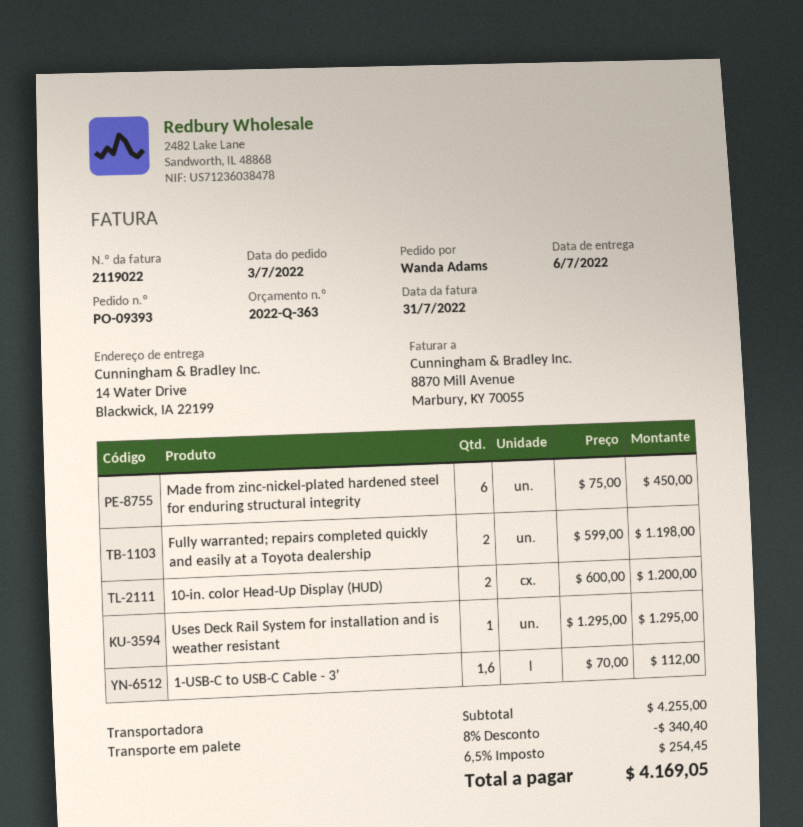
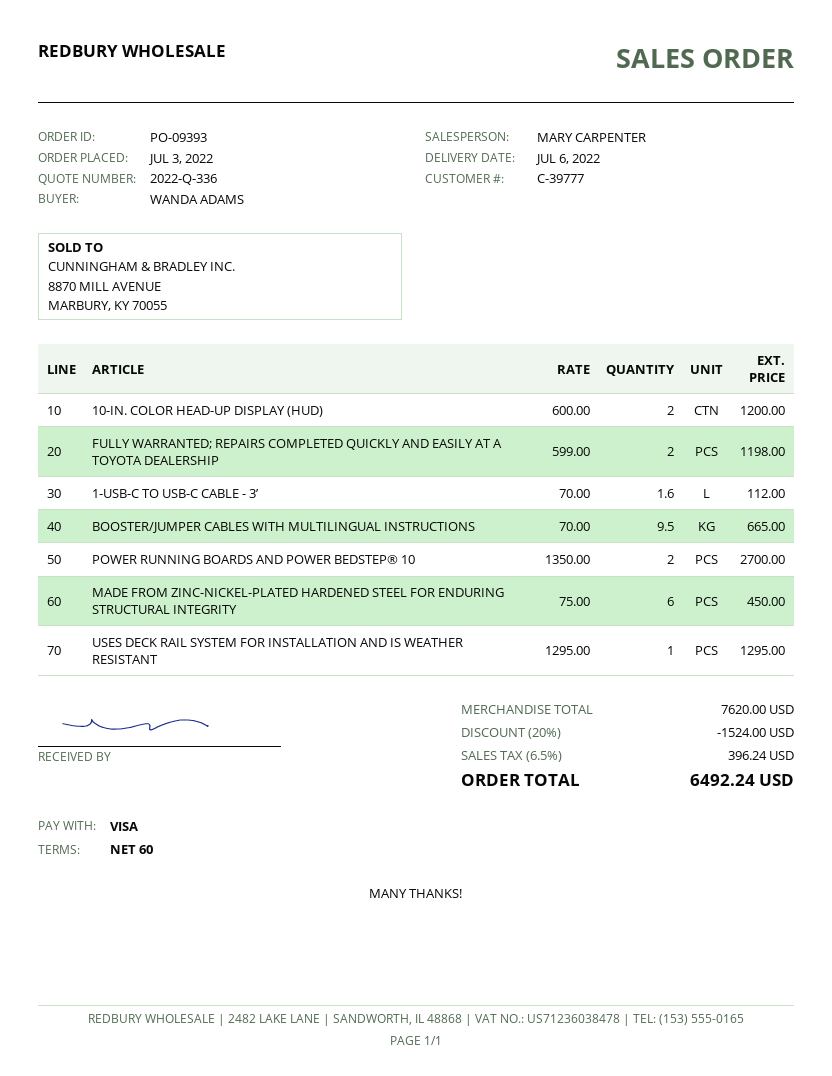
quote number: 2022-Q-363 -> 2022-Q-336
BOOSTER/JUMPER CABLES WITH MULTILINGUAL INSTRUCTIONS: none -> 9.5 x 70.00 = 665.00
POWER RUNNING BOARDS AND POWER BEDSTEP® 10: none -> 2 x 1350.00 = 2700.00
subtotal: 4255.00 -> 7620.00
discount: 8% = 340.40 -> 20% = 1524.00
tax: 6.5% = 254.45 -> 6.5% = 396.24
total: 4169.05 -> 6492.24

